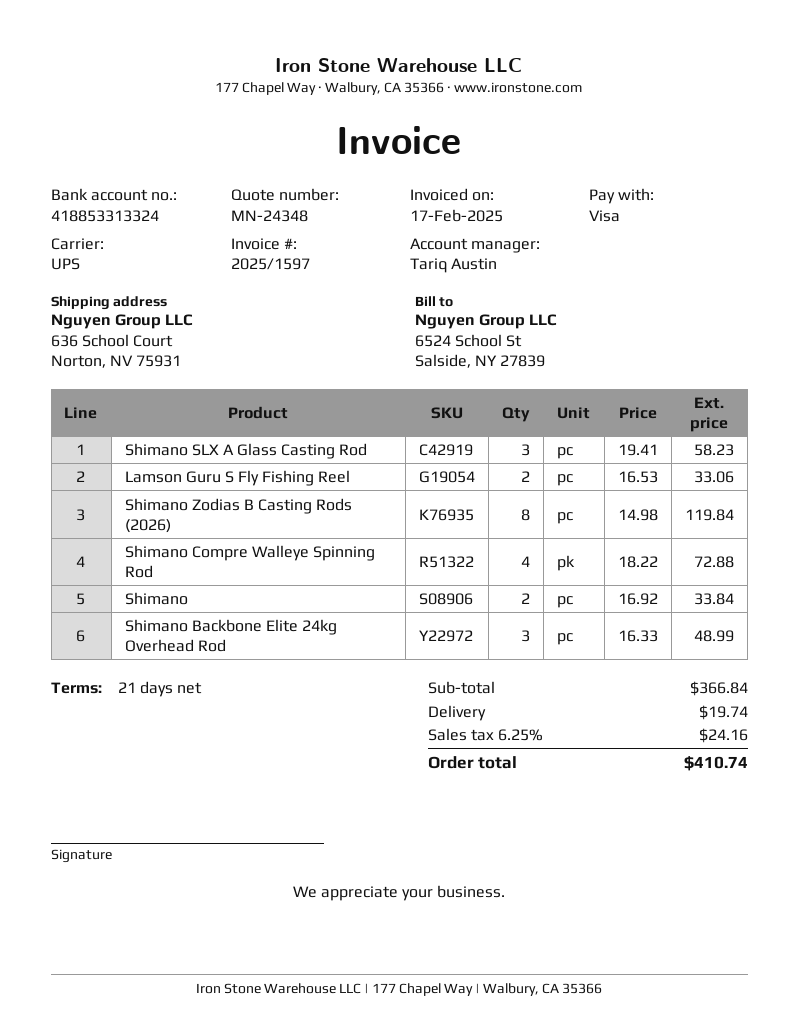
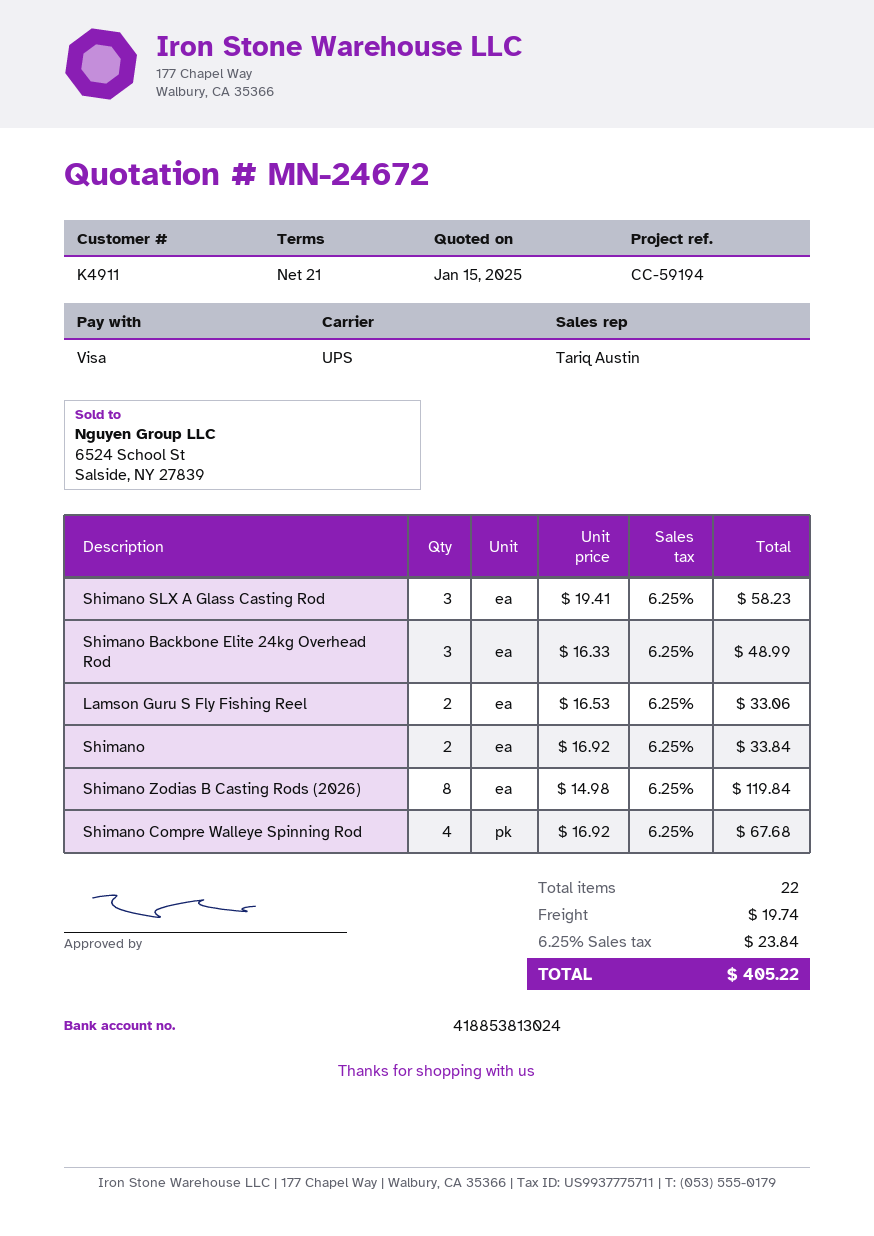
quote number: MN-24348 -> MN-24672
bank account: 418853313324 -> 418853813024
Shimano Compre Walleye Spinning Rod: 4 x 18.22 = 72.88 -> 4 x 16.92 = 67.68
tax: 6.25% = 24.16 -> 6.25% = 23.84
total: 410.74 -> 405.22

